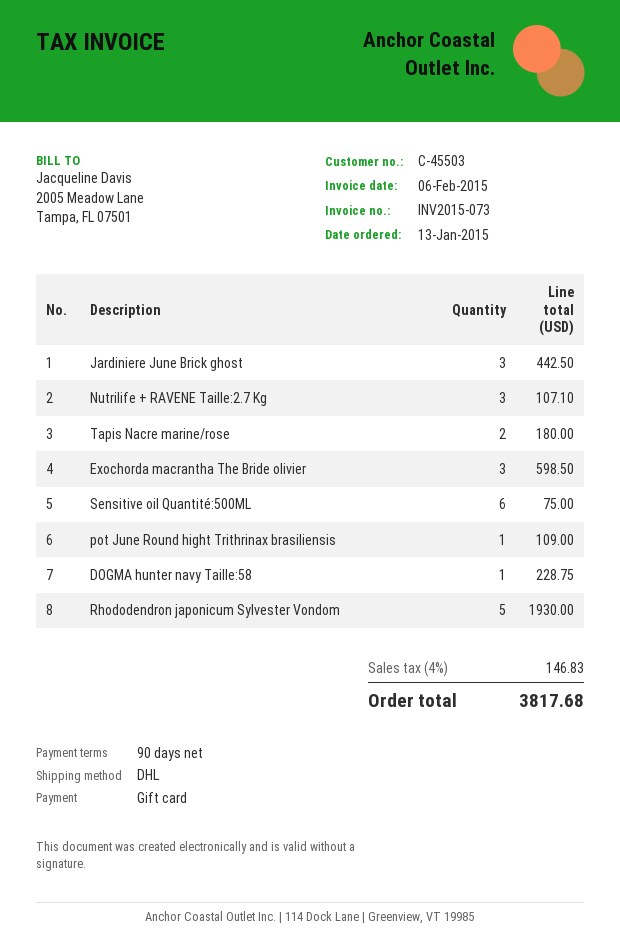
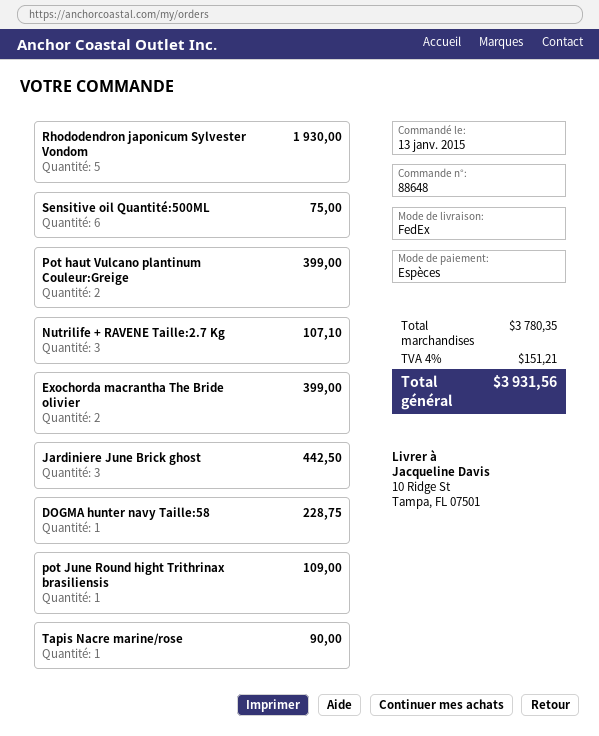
payment method: gift card -> cash
shipping method: DHL -> FedEx
Tapis Nacre marine/rose: 2 for 180.00 -> 1 for 90.00
Exochorda macrantha The Bride olivier: 3 for 598.50 -> 2 for 399.00
Pot haut Vulcano plantinum Couleur:Greige: none -> 2 for 399.00
tax: 4% = 146.83 -> 4% = 151.21
total: 3817.68 -> 3931.56

